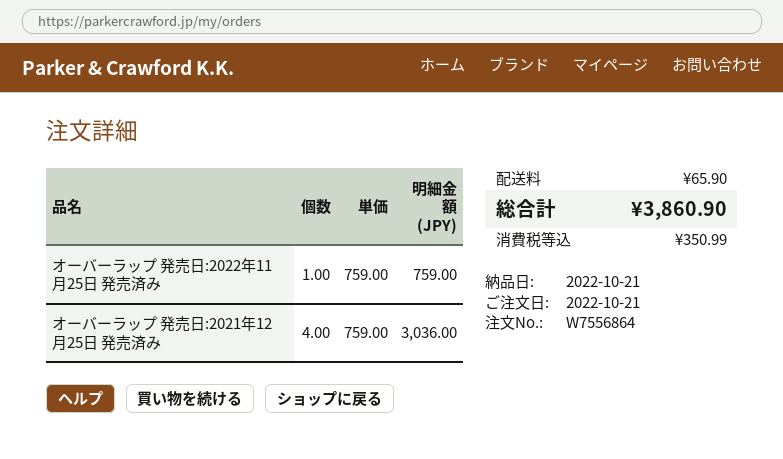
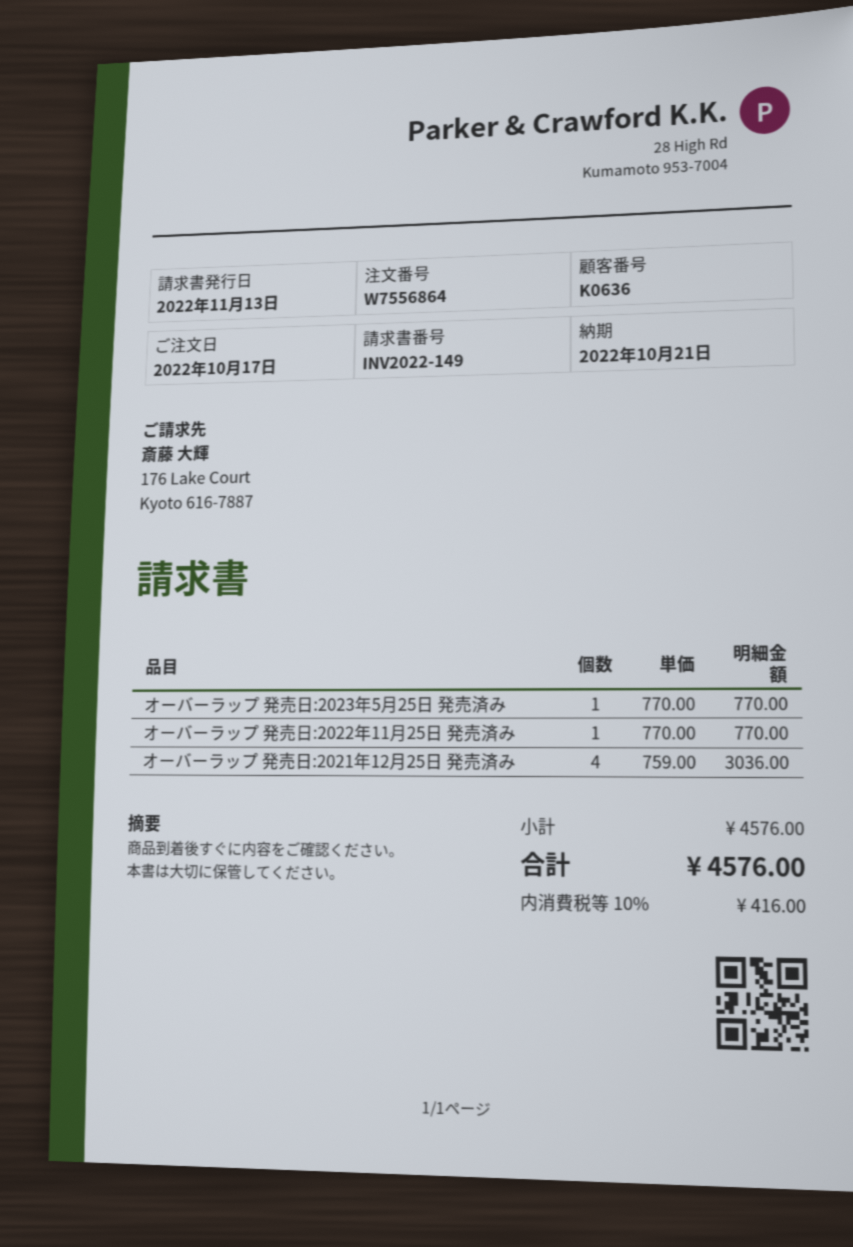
order date: 2022-10-21 -> 2022-10-17
オーバーラップ 発売日:2022年11月25日 発売済み: 1 x 759.00 = 759.00 -> 1 x 770.00 = 770.00
オーバーラップ 発売日:2023年5月25日 発売済み: none -> 1 x 770.00 = 770.00
shipping: 65.90 -> none
tax: 350.99 -> 416.00
total: 3860.90 -> 4576.00

